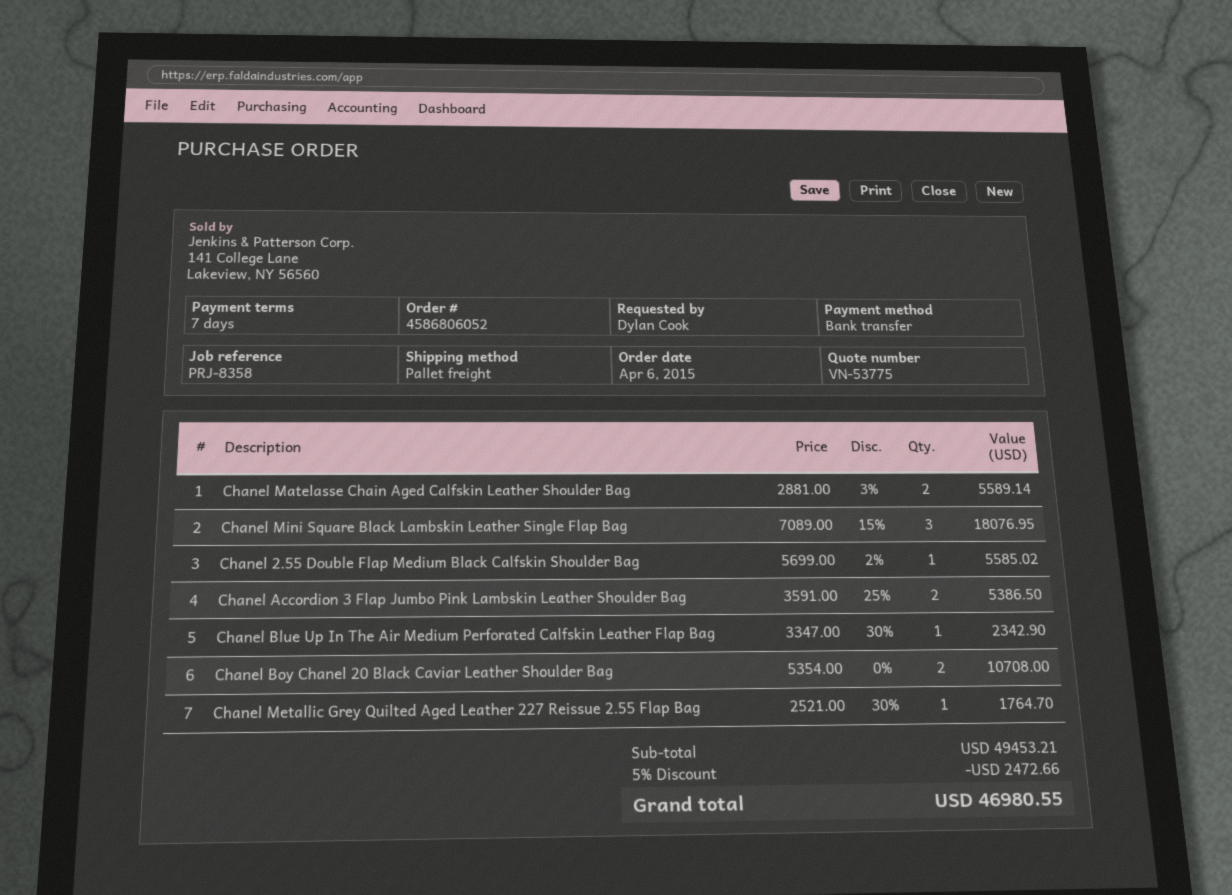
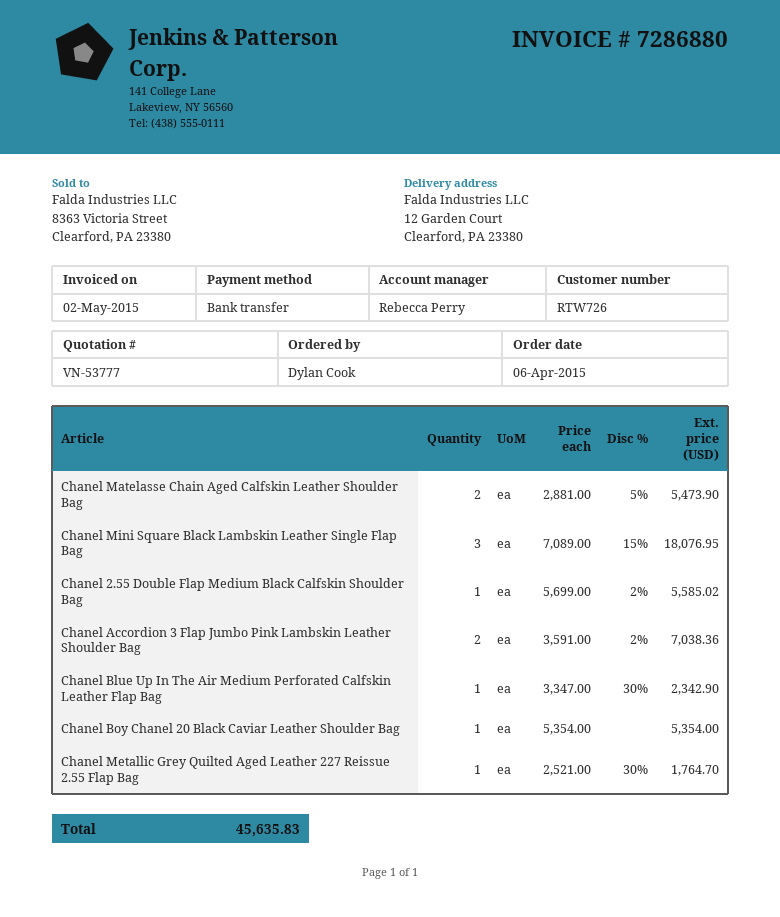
quote number: VN-53775 -> VN-53777
Chanel Matelasse Chain Aged Calfskin Leather Shoulder Bag: 2 x 2881.00 - 3% = 5589.14 -> 2 x 2881.00 - 5% = 5473.90
Chanel Accordion 3 Flap Jumbo Pink Lambskin Leather Shoulder Bag: 2 x 3591.00 - 25% = 5386.50 -> 2 x 3591.00 - 2% = 7038.36
Chanel Boy Chanel 20 Black Caviar Leather Shoulder Bag: 2 x 5354.00 = 10708.00 -> 1 x 5354.00 = 5354.00
discount: 5% = 2472.66 -> none
total: 46980.55 -> 45635.83

